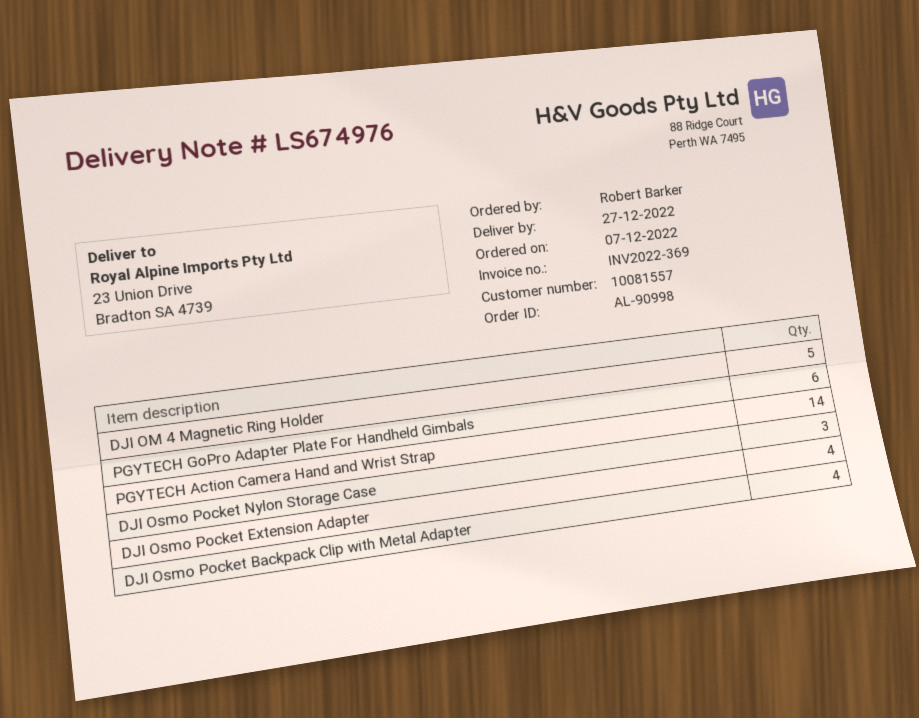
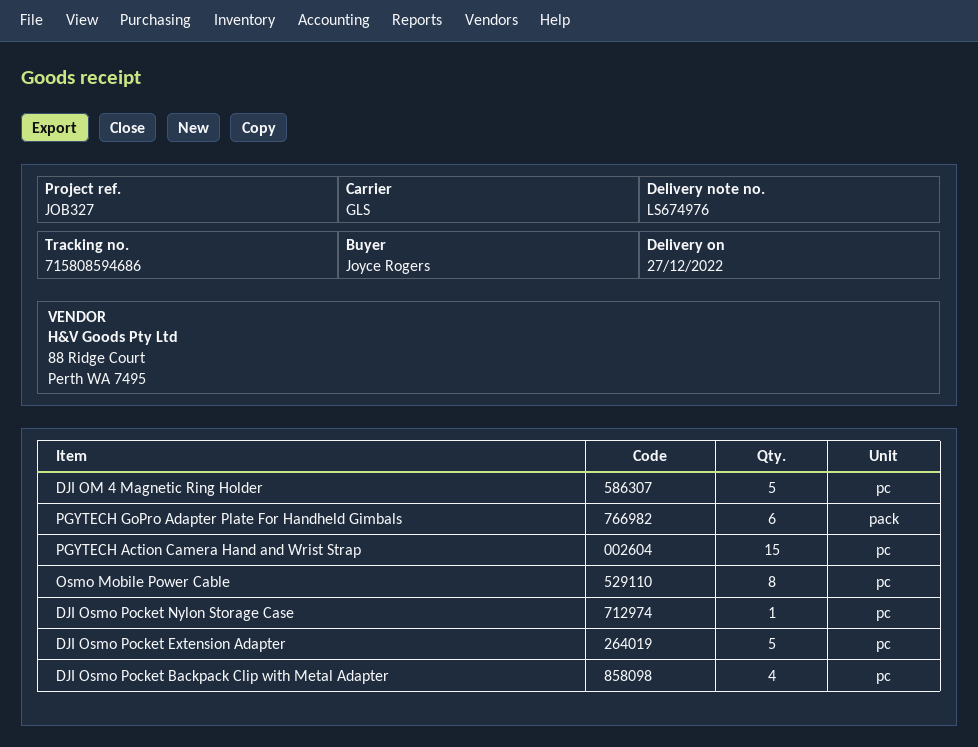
ordered by: Robert Barker -> Joyce Rogers
PGYTECH Action Camera Hand and Wrist Strap: 14 -> 15
DJI Osmo Pocket Nylon Storage Case: 3 -> 1
DJI Osmo Pocket Extension Adapter: 4 -> 5
Osmo Mobile Power Cable: none -> 8

